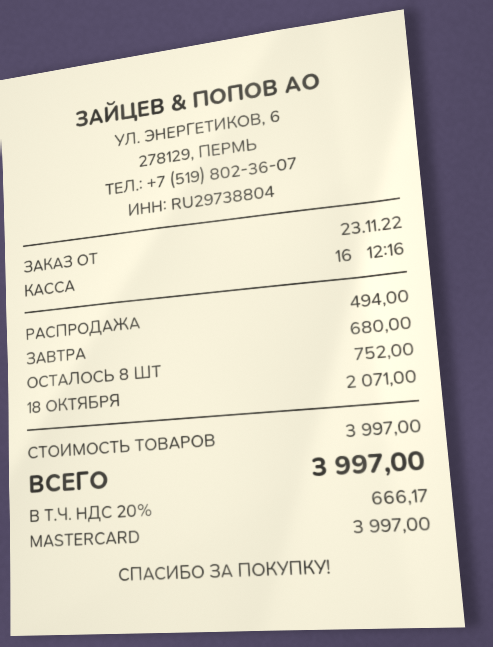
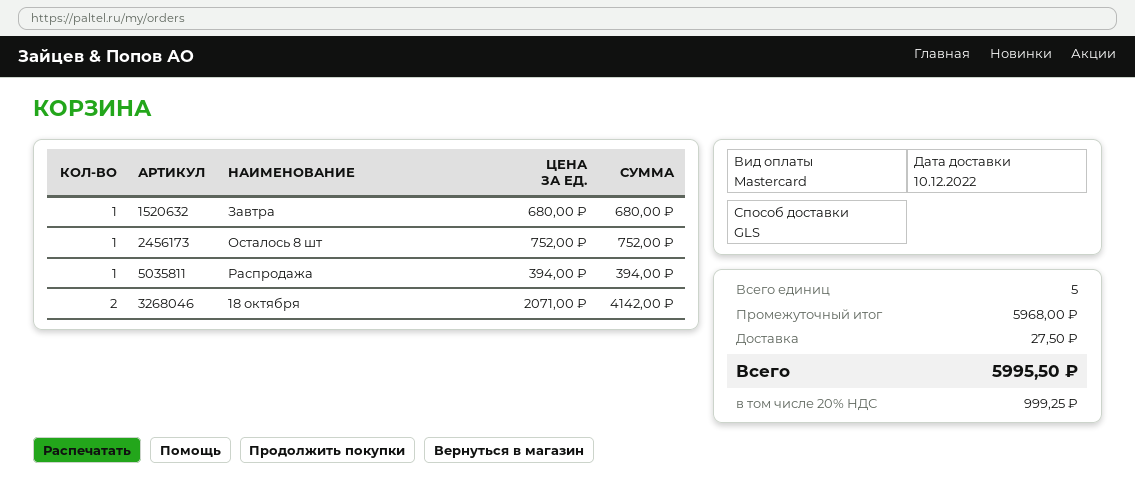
РАСПРОДАЖА: 1 for 494.00 -> 1 for 394.00
18 ОКТЯБРЯ: 1 for 2071.00 -> 2 for 4142.00
subtotal: 3997.00 -> 5968.00
shipping: none -> 27.50
tax: 20% = 666.17 -> 20% = 999.25
total: 3997.00 -> 5995.50

